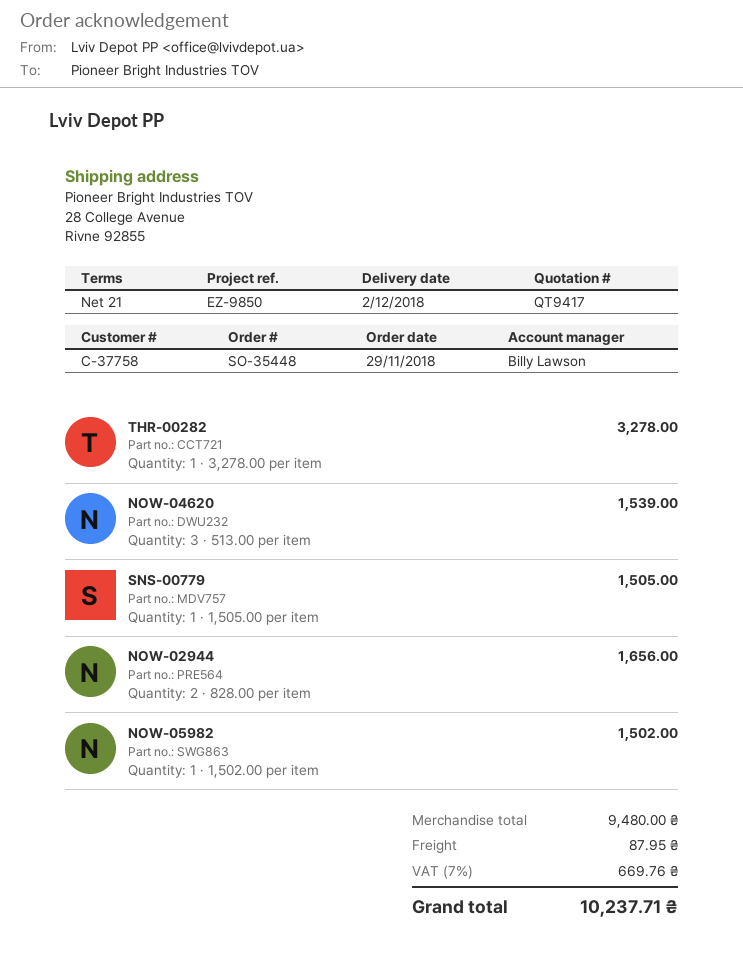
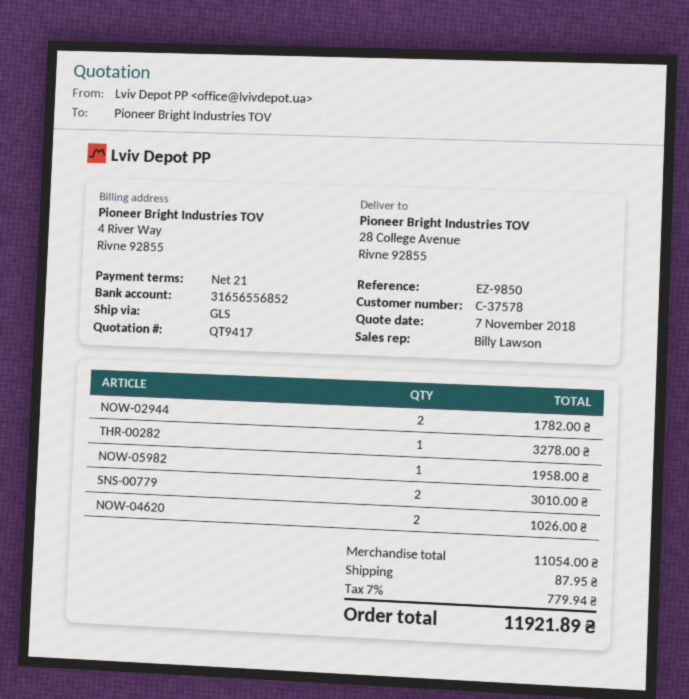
customer number: C-37758 -> C-37578
NOW-04620: 3 for 1539.00 -> 2 for 1026.00
SNS-00779: 1 for 1505.00 -> 2 for 3010.00
NOW-02944: 2 for 1656.00 -> 2 for 1782.00
NOW-05982: 1 for 1502.00 -> 1 for 1958.00
subtotal: 9480.00 -> 11054.00
tax: 7% = 669.76 -> 7% = 779.94
total: 10237.71 -> 11921.89

